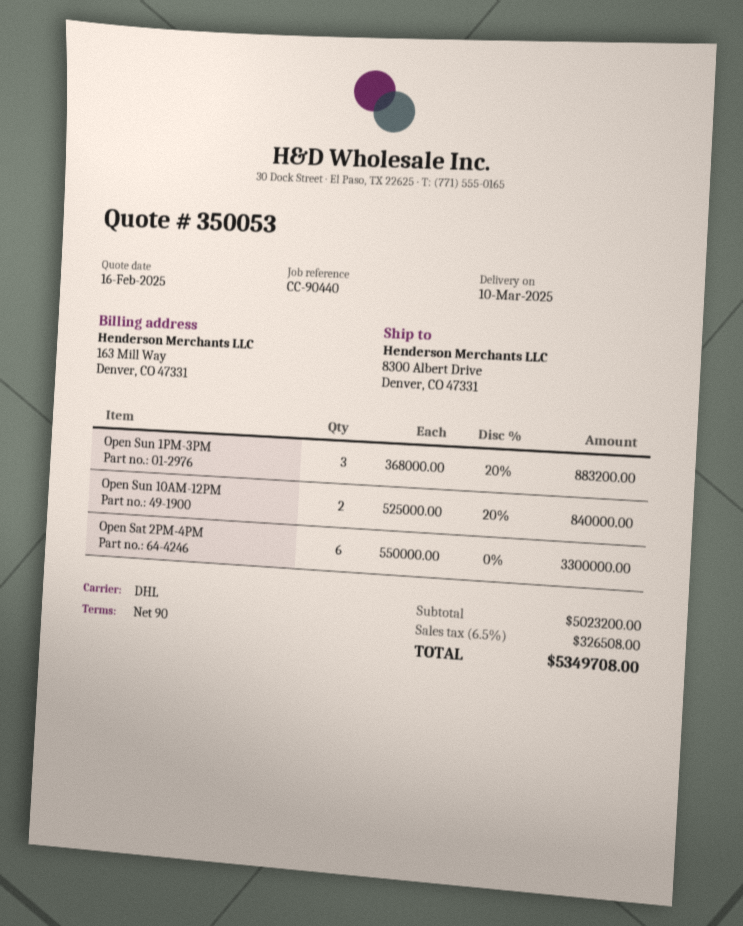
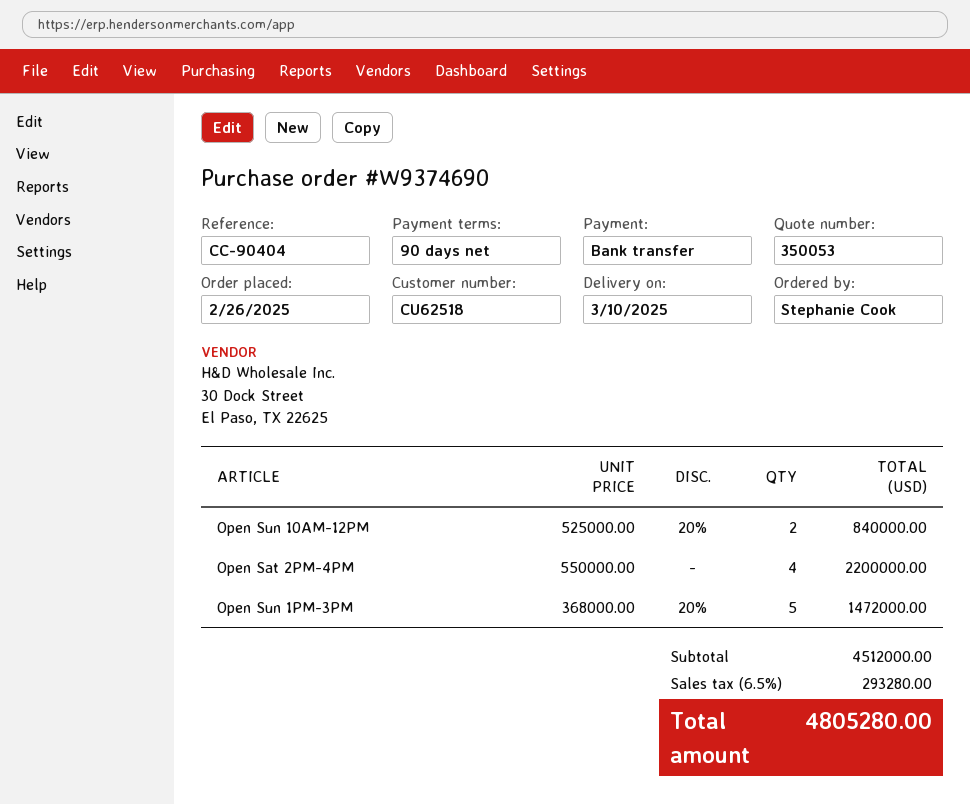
reference: CC-90440 -> CC-90404
Open Sun 1PM-3PM: 3 x 368000.00 - 20% = 883200.00 -> 5 x 368000.00 - 20% = 1472000.00
Open Sat 2PM-4PM: 6 x 550000.00 = 3300000.00 -> 4 x 550000.00 = 2200000.00
subtotal: 5023200.00 -> 4512000.00
tax: 6.5% = 326508.00 -> 6.5% = 293280.00
total: 5349708.00 -> 4805280.00

